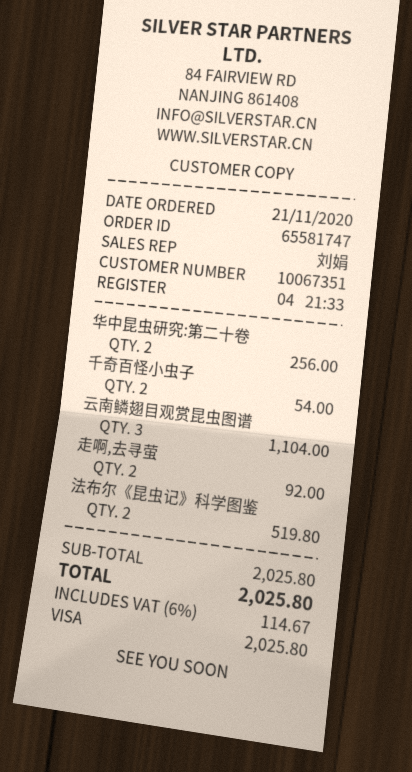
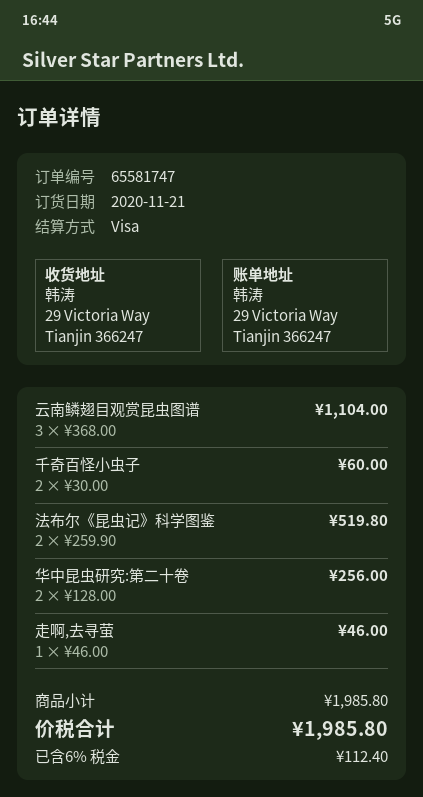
千奇百怪小虫子: 2 for 54.00 -> 2 for 60.00
走啊,去寻萤: 2 for 92.00 -> 1 for 46.00
subtotal: 2025.80 -> 1985.80
tax: 6% = 114.67 -> 6% = 112.40
total: 2025.80 -> 1985.80

